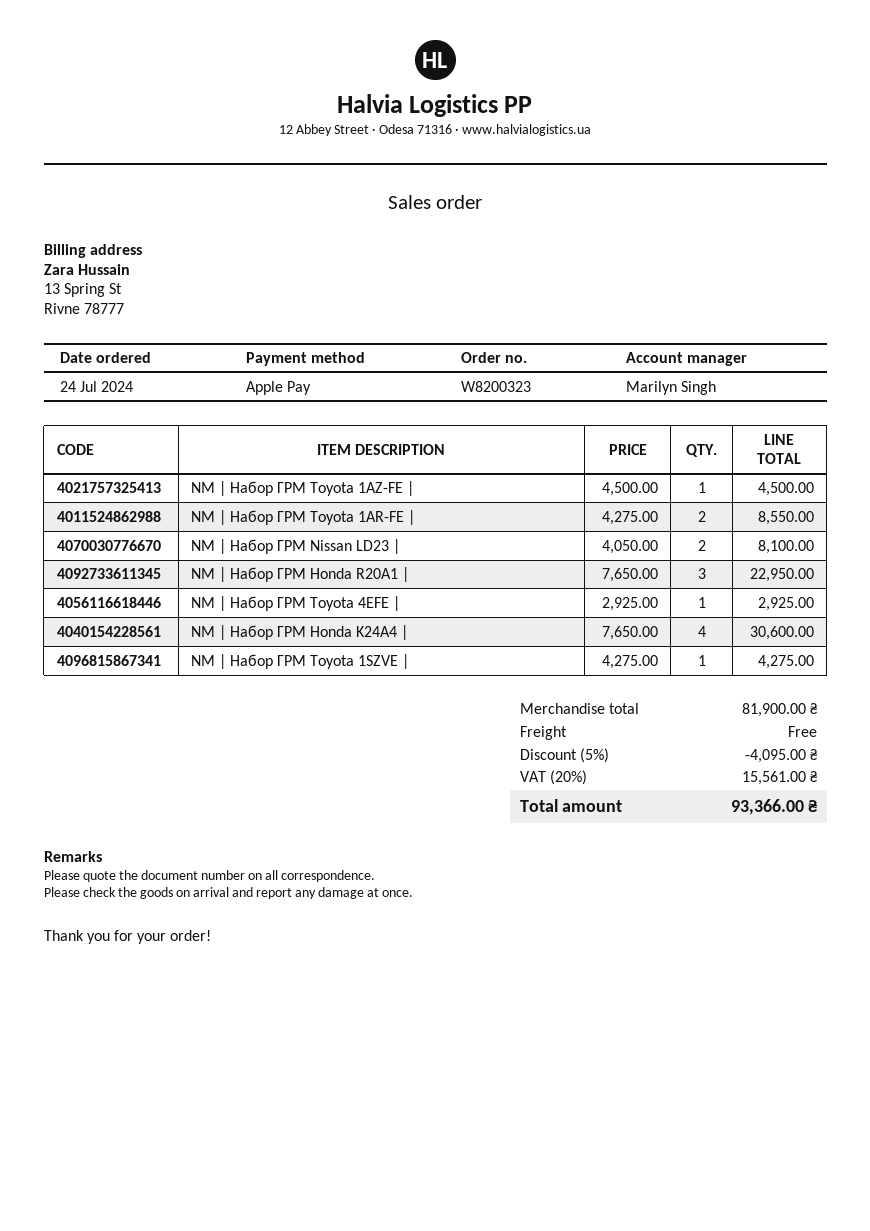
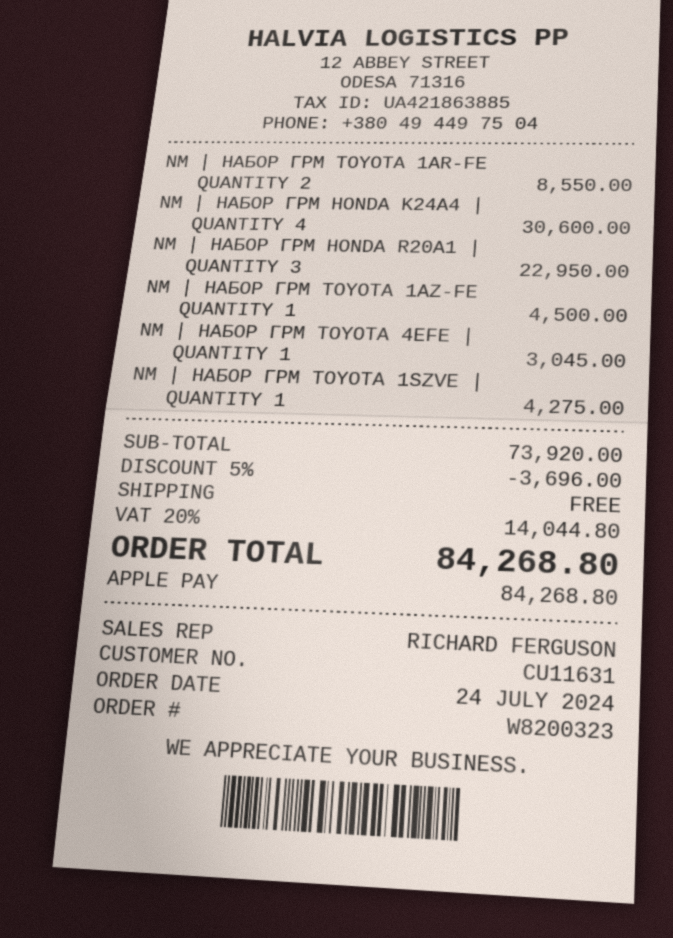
sales rep: Marilyn Singh -> RICHARD FERGUSON
NM | Набор ГРМ Nissan LD23 |: 2 for 8100.00 -> none
NM | Набор ГРМ Toyota 4EFE |: 1 for 2925.00 -> 1 for 3045.00
subtotal: 81900.00 -> 73920.00
discount: 5% = 4095.00 -> 5% = 3696.00
tax: 20% = 15561.00 -> 20% = 14044.80
total: 93366.00 -> 84268.80

